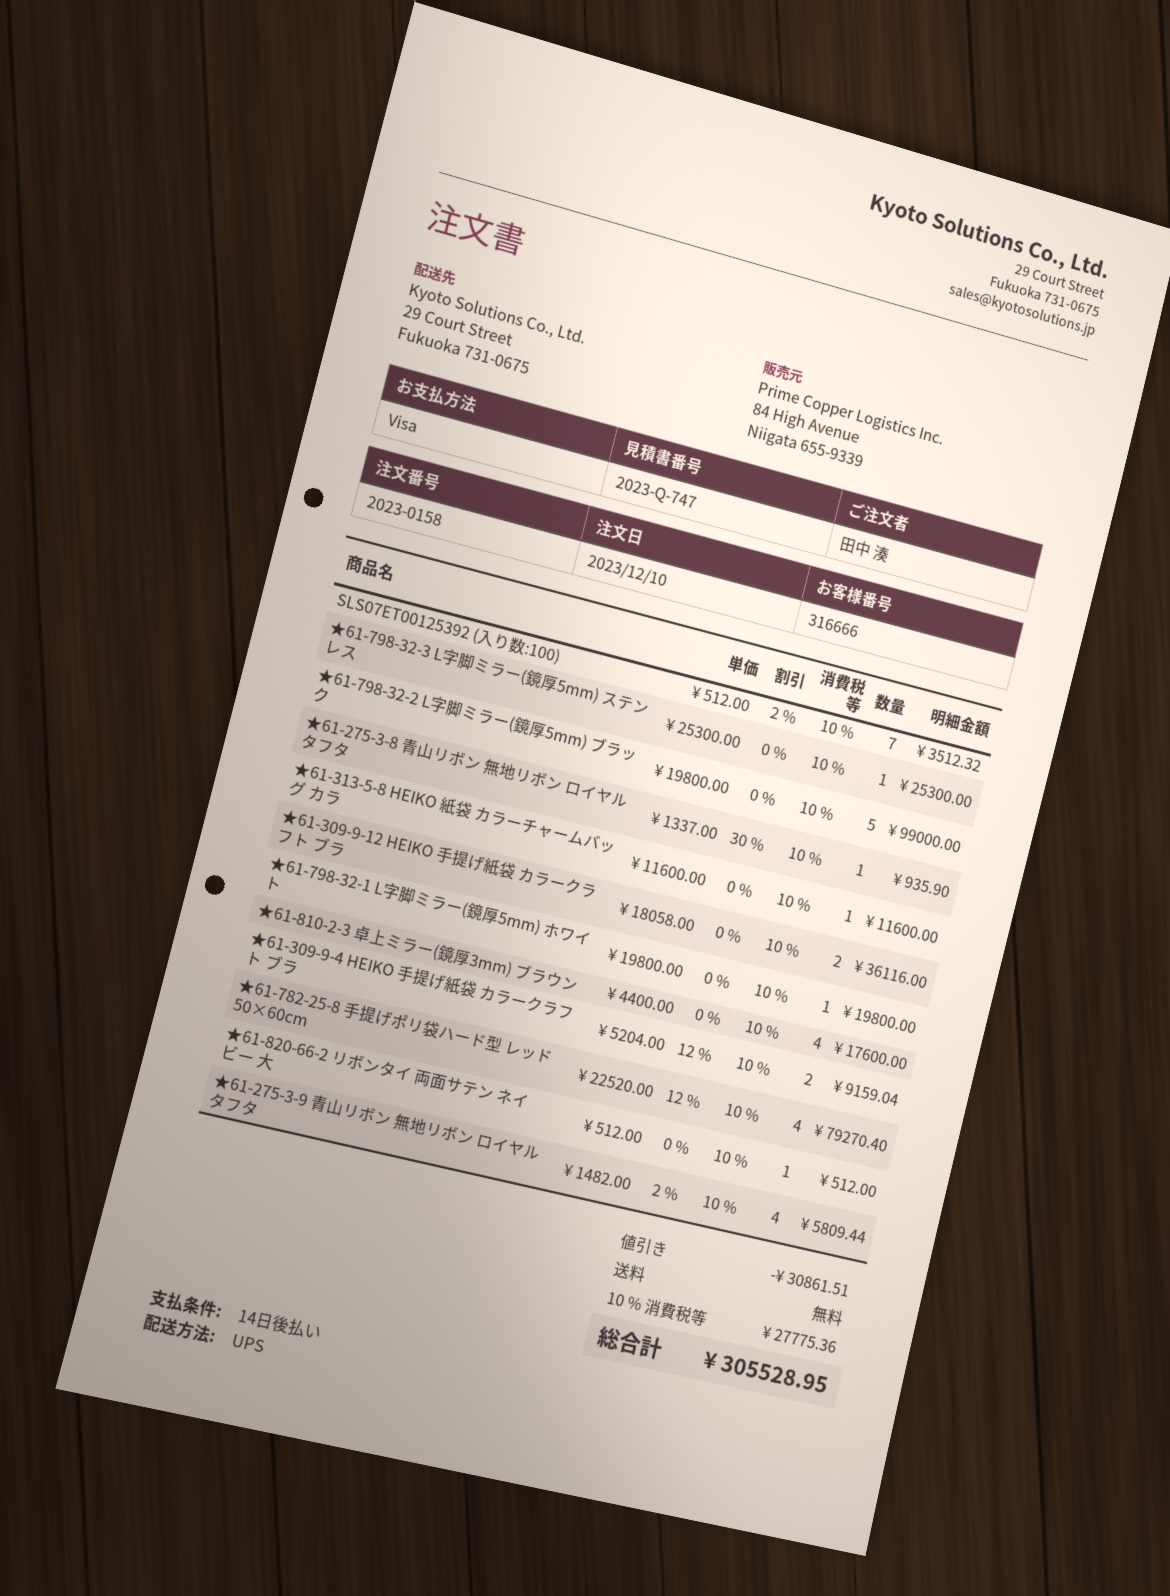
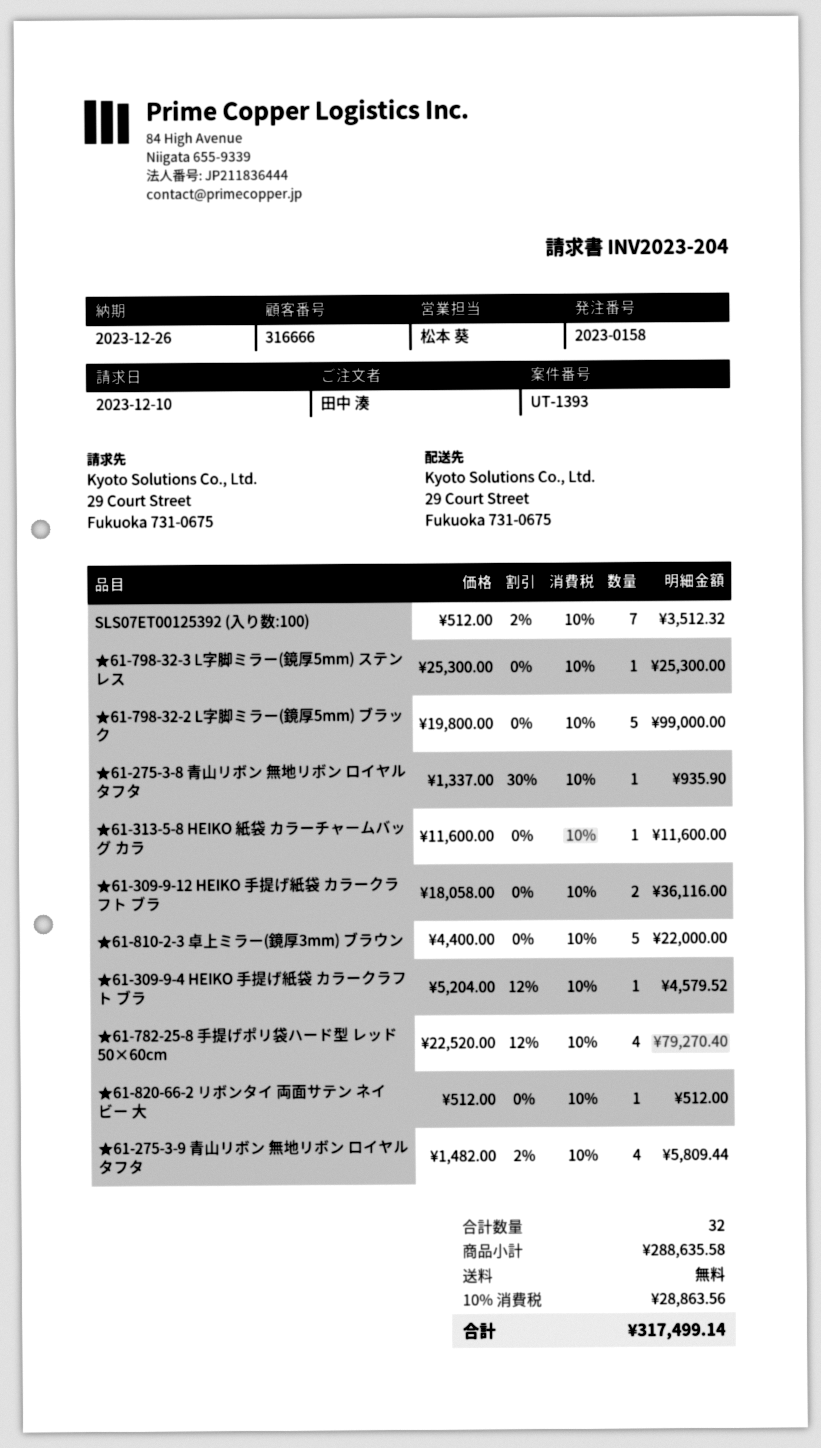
★61-798-32-1 L字脚ミラー(鏡厚5mm) ホワイト: 1 x 19800.00 = 19800.00 -> none
★61-810-2-3 卓上ミラー(鏡厚3mm) ブラウン: 4 x 4400.00 = 17600.00 -> 5 x 4400.00 = 22000.00
★61-309-9-4 HEIKO 手提げ紙袋 カラークラフト ブラ: 2 x 5204.00 - 12% = 9159.04 -> 1 x 5204.00 - 12% = 4579.52
discount: 30861.51 -> none
tax: 10% = 27775.36 -> 10% = 28863.56
total: 305528.95 -> 317499.14

